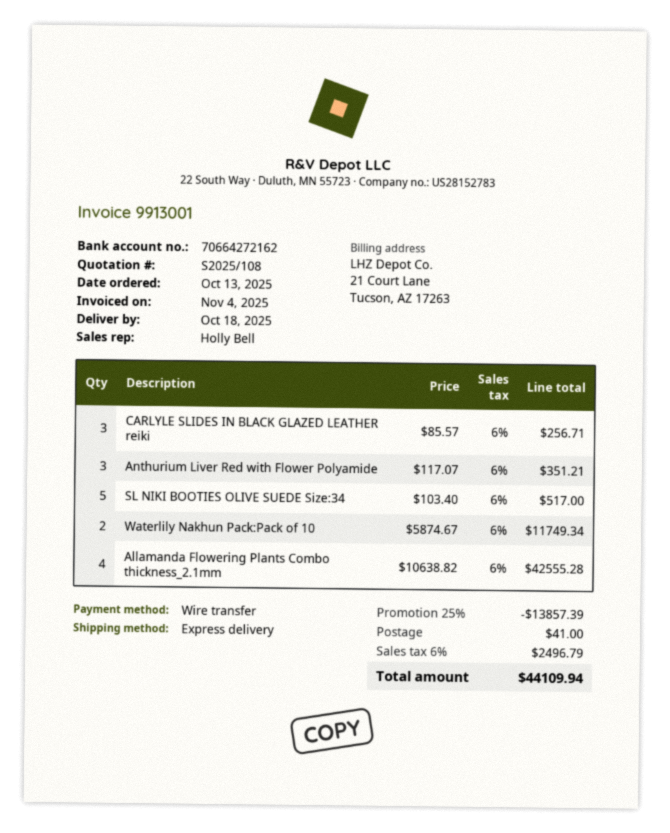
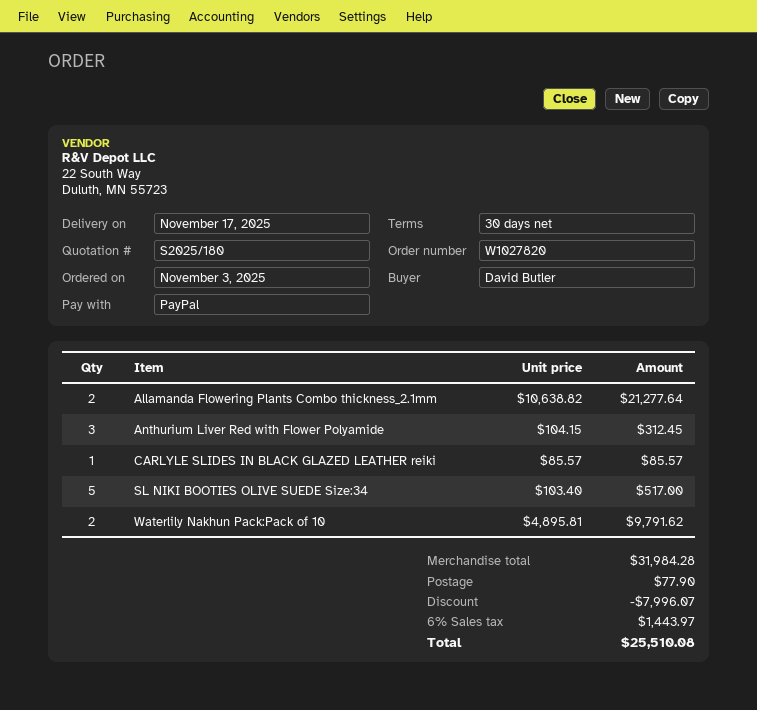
quote number: S2025/108 -> S2025/180
order date: 2025-10-13 -> 2025-11-03
delivery date: 2025-10-18 -> 2025-11-17
payment method: bank transfer -> PayPal
CARLYLE SLIDES IN BLACK GLAZED LEATHER reiki: 3 x 85.57 = 256.71 -> 1 x 85.57 = 85.57
Anthurium Liver Red with Flower Polyamide: 3 x 117.07 = 351.21 -> 3 x 104.15 = 312.45
Waterlily Nakhun Pack:Pack of 10: 2 x 5874.67 = 11749.34 -> 2 x 4895.81 = 9791.62
Allamanda Flowering Plants Combo thickness_2.1mm: 4 x 10638.82 = 42555.28 -> 2 x 10638.82 = 21277.64
discount: 13857.39 -> 7996.07
shipping: 41.00 -> 77.90
tax: 6% = 2496.79 -> 6% = 1443.97
total: 44109.94 -> 25510.08

